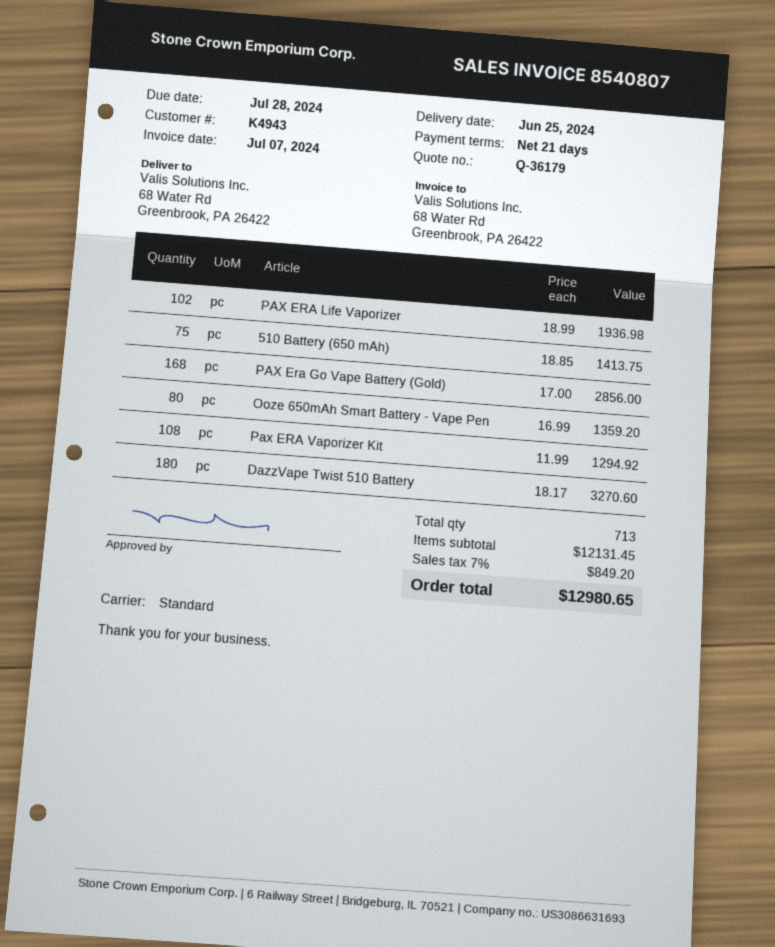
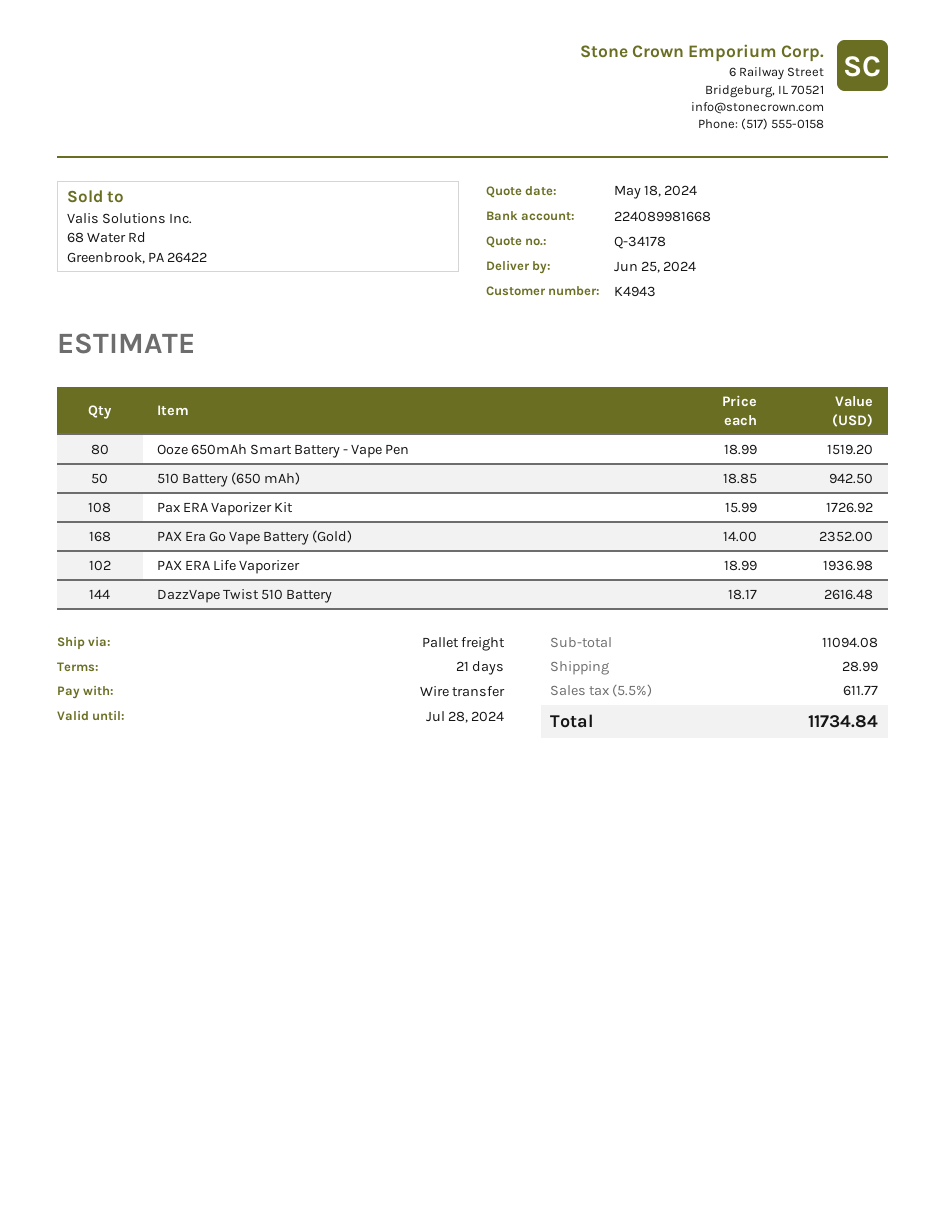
quote number: Q-36179 -> Q-34178
shipping method: standard -> pallet freight
510 Battery (650 mAh): 75 x 18.85 = 1413.75 -> 50 x 18.85 = 942.50
PAX Era Go Vape Battery (Gold): 168 x 17.00 = 2856.00 -> 168 x 14.00 = 2352.00
Ooze 650mAh Smart Battery - Vape Pen: 80 x 16.99 = 1359.20 -> 80 x 18.99 = 1519.20
Pax ERA Vaporizer Kit: 108 x 11.99 = 1294.92 -> 108 x 15.99 = 1726.92
DazzVape Twist 510 Battery: 180 x 18.17 = 3270.60 -> 144 x 18.17 = 2616.48
subtotal: 12131.45 -> 11094.08
shipping: none -> 28.99
tax: 7% = 849.20 -> 5.5% = 611.77
total: 12980.65 -> 11734.84

